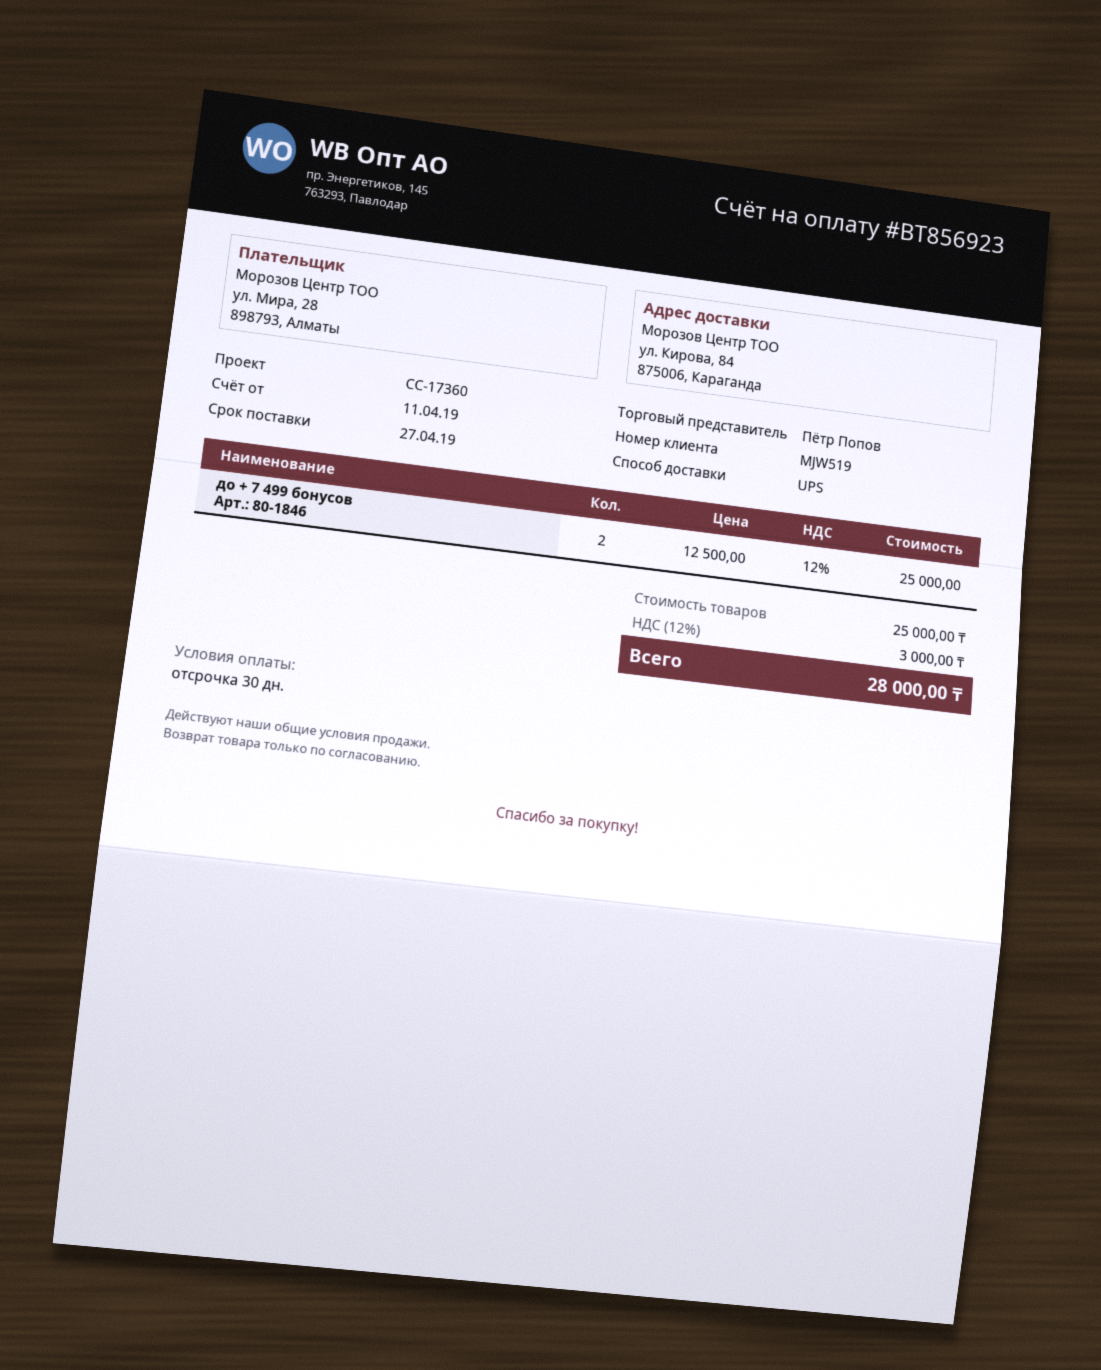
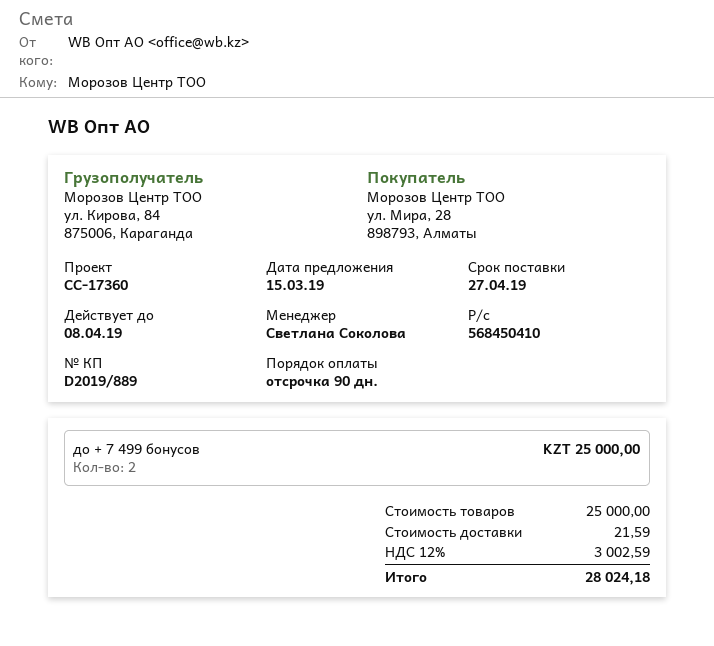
payment terms: 30 days -> 90 days
sales rep: Пётр Попов -> Светлана Соколова
shipping: none -> 21.59
tax: 12% = 3000.00 -> 12% = 3002.59
total: 28000.00 -> 28024.18

